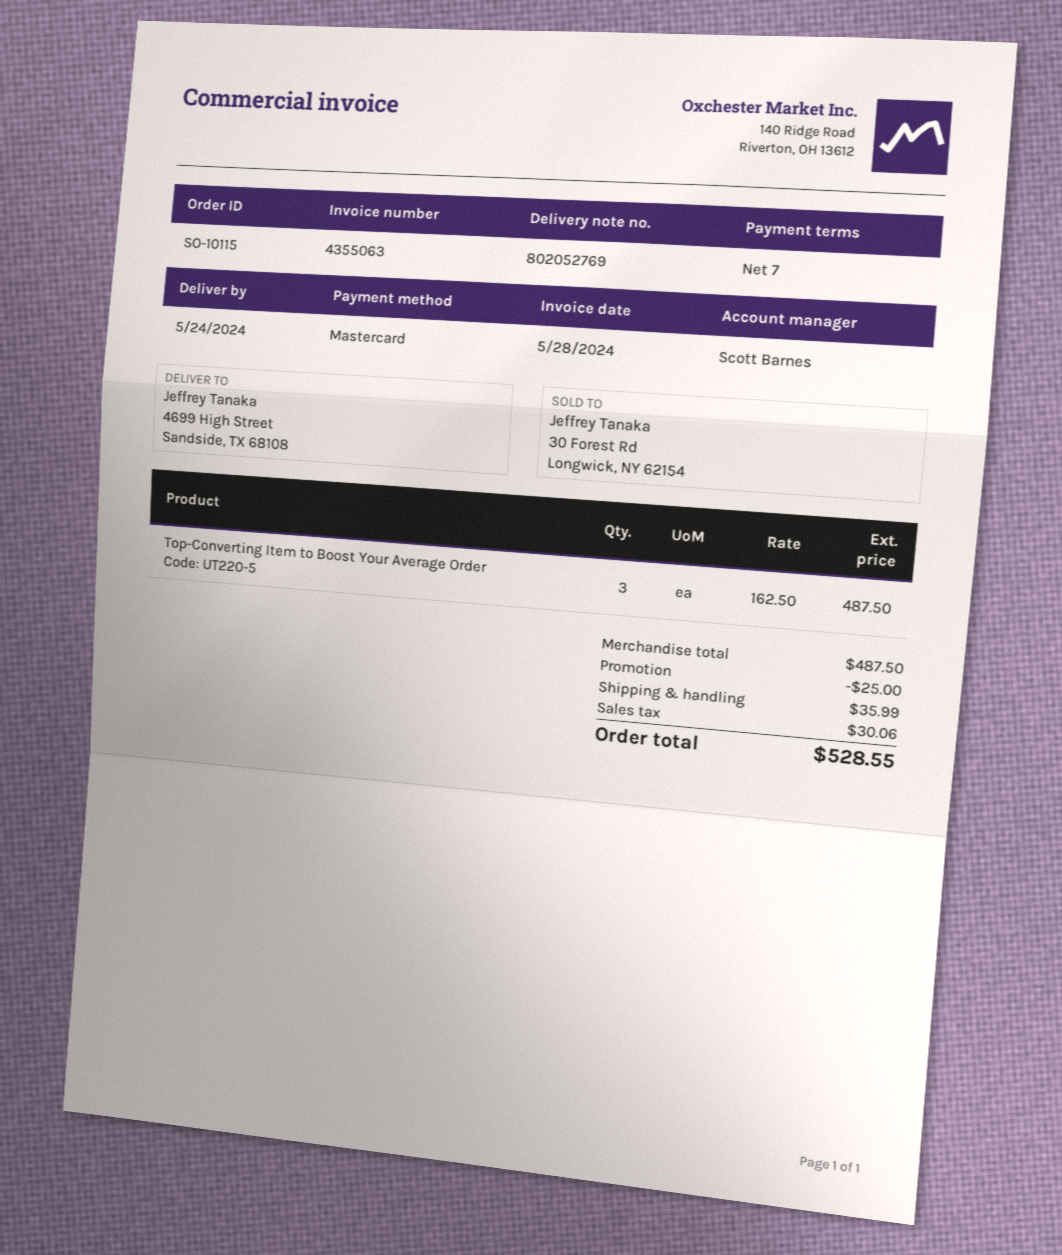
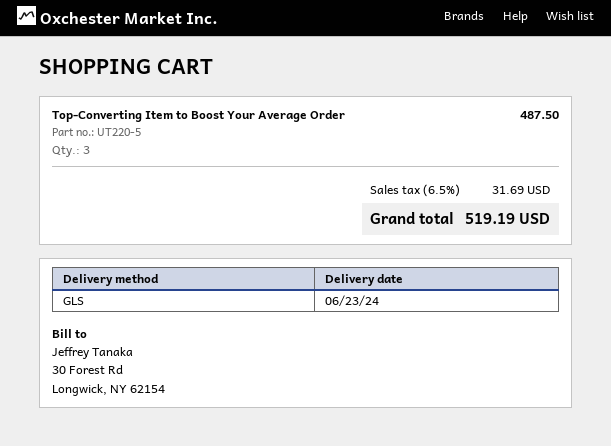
delivery date: 2024-05-24 -> 2024-06-23
discount: 25.00 -> none
shipping: 35.99 -> none
tax: 30.06 -> 31.69
total: 528.55 -> 519.19

